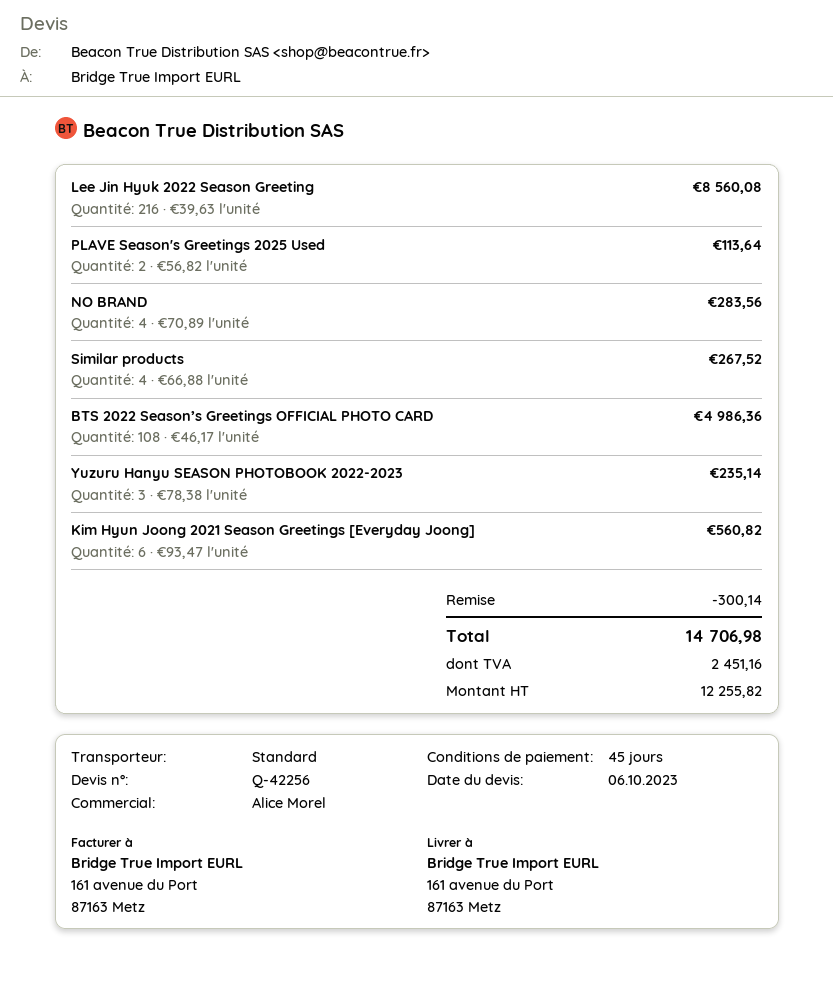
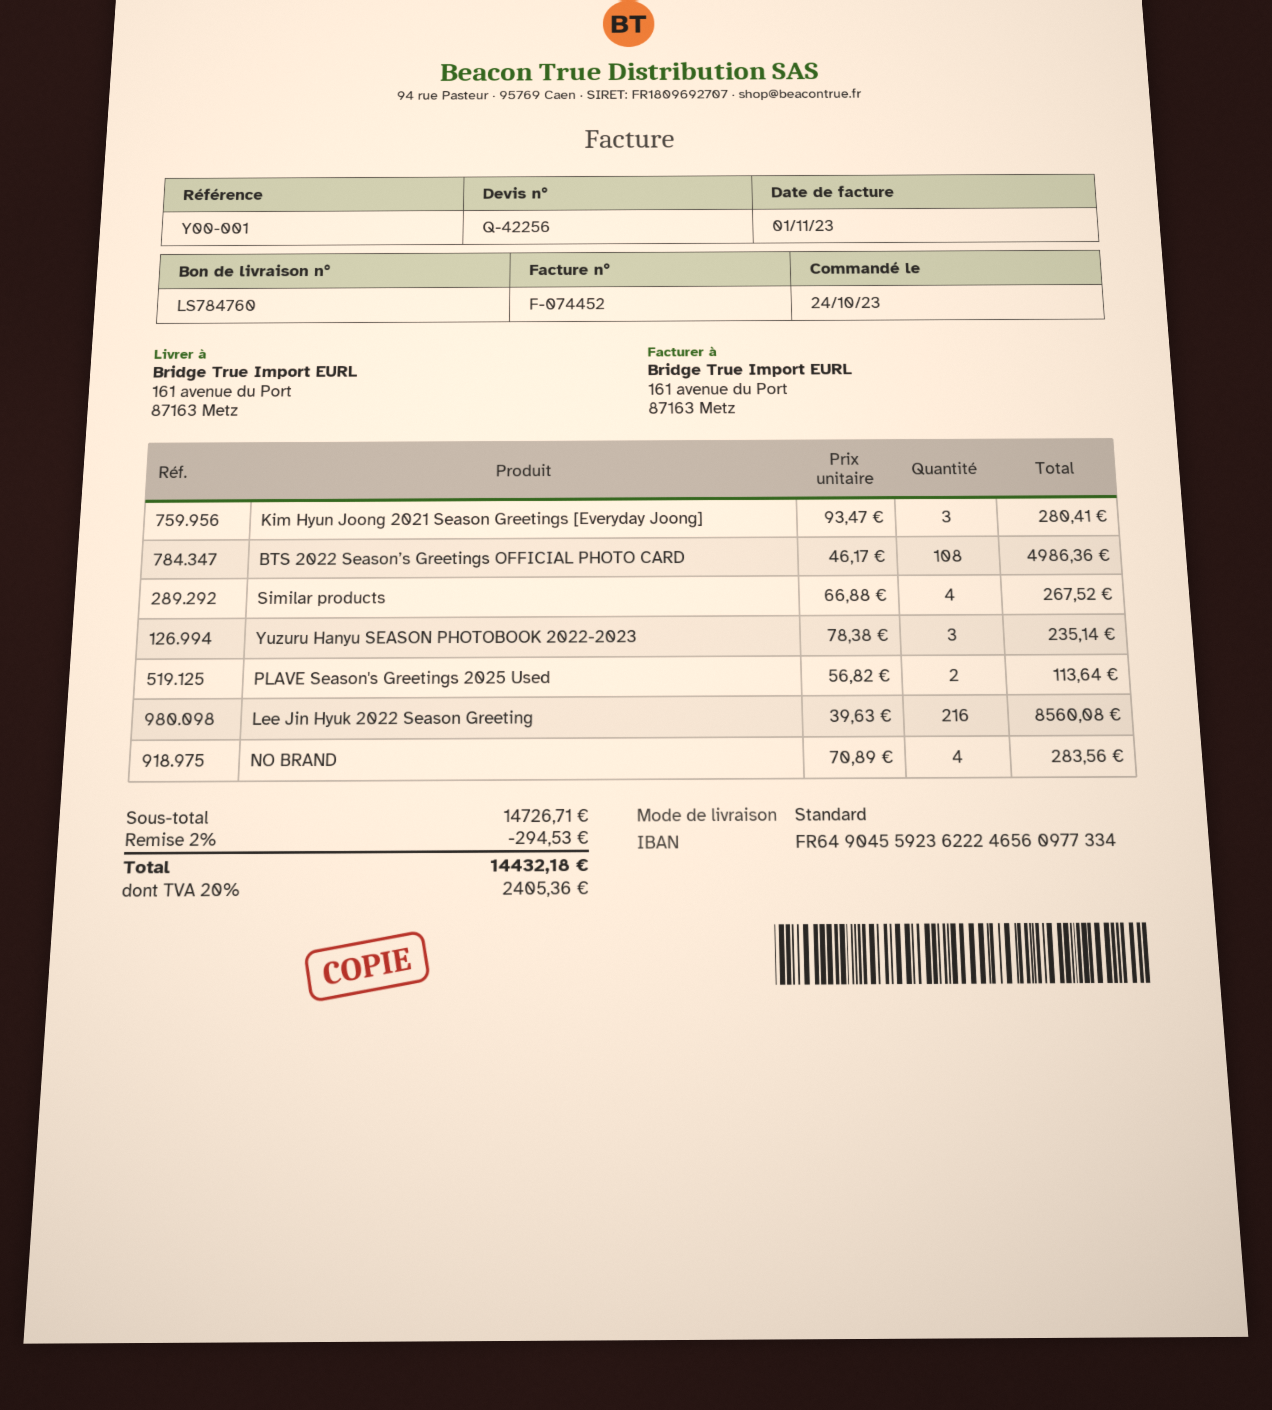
Kim Hyun Joong 2021 Season Greetings [Everyday Joong]: 6 x 93.47 = 560.82 -> 3 x 93.47 = 280.41
discount: 300.14 -> 294.53
tax: 2451.16 -> 2405.36
total: 14706.98 -> 14432.18

